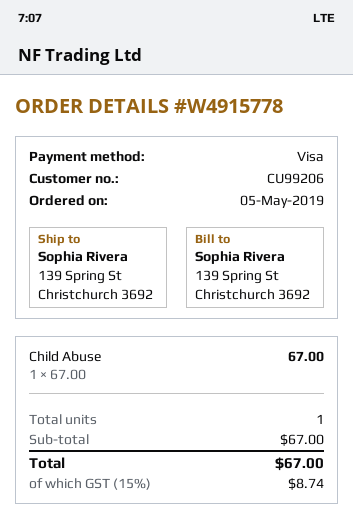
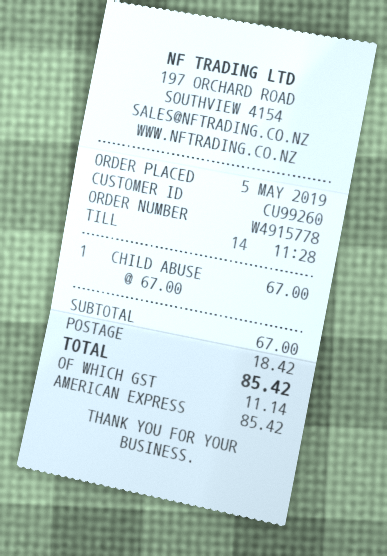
customer number: CU99206 -> CU99260
payment method: Visa -> American Express
shipping: none -> 18.42
tax: 8.74 -> 11.14
total: 67.00 -> 85.42

